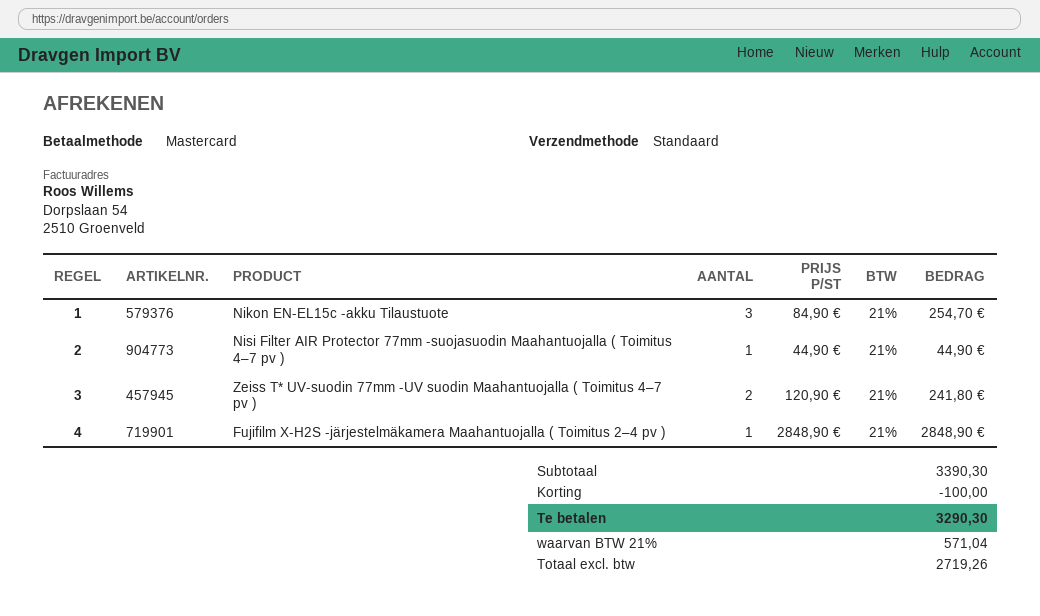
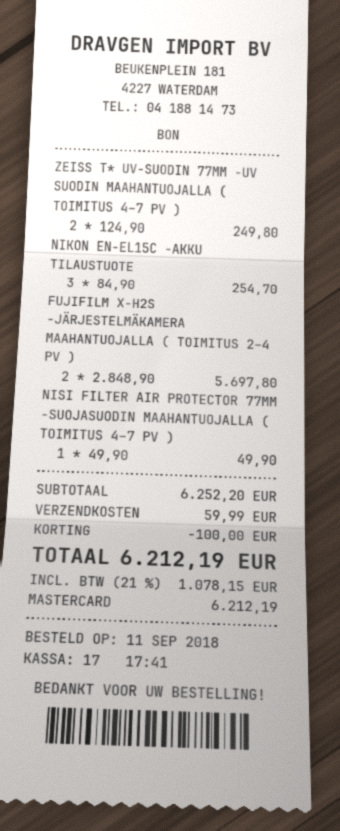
Nisi Filter AIR Protector 77mm -suojasuodin Maahantuojalla ( Toimitus 4–7 pv ): 1 x 44.90 = 44.90 -> 1 x 49.90 = 49.90
Zeiss T* UV-suodin 77mm -UV suodin Maahantuojalla ( Toimitus 4–7 pv ): 2 x 120.90 = 241.80 -> 2 x 124.90 = 249.80
Fujifilm X-H2S -järjestelmäkamera Maahantuojalla ( Toimitus 2–4 pv ): 1 x 2848.90 = 2848.90 -> 2 x 2848.90 = 5697.80
subtotal: 3390.30 -> 6252.20
shipping: none -> 59.99
tax: 21% = 571.04 -> 21% = 1078.15
total: 3290.30 -> 6212.19

